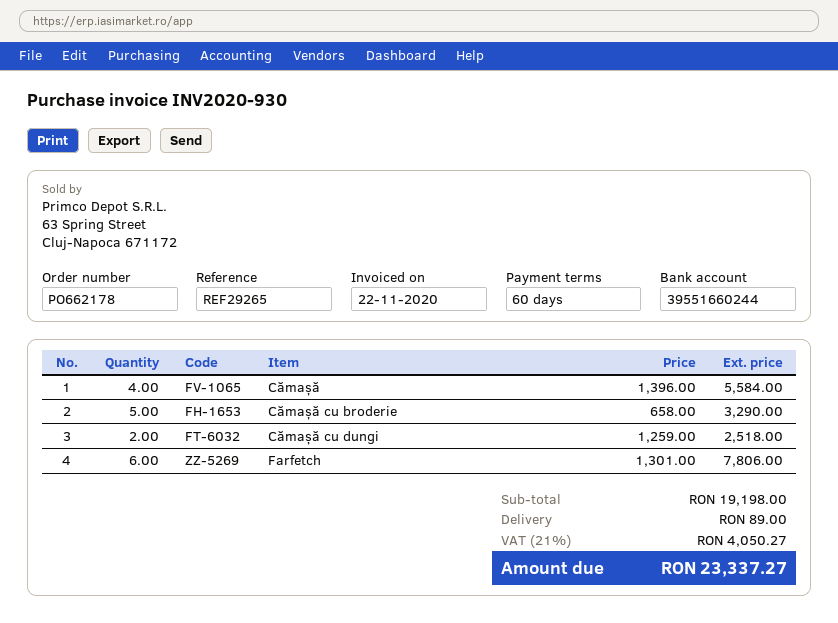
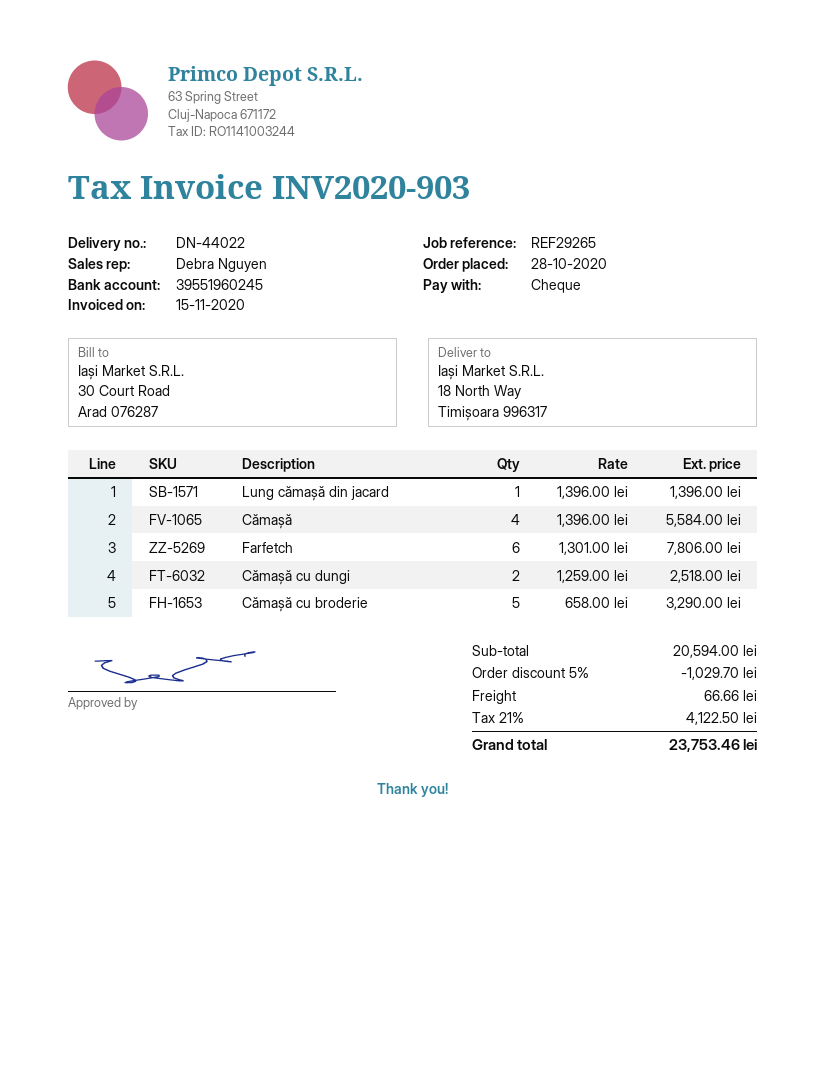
invoice number: INV2020-930 -> INV2020-903
invoice date: 2020-11-22 -> 2020-11-15
bank account: 39551660244 -> 39551960245
Lung cămașă din jacard: none -> 1 x 1396.00 = 1396.00
subtotal: 19198.00 -> 20594.00
discount: none -> 5% = 1029.70
shipping: 89.00 -> 66.66
tax: 21% = 4050.27 -> 21% = 4122.50
total: 23337.27 -> 23753.46

